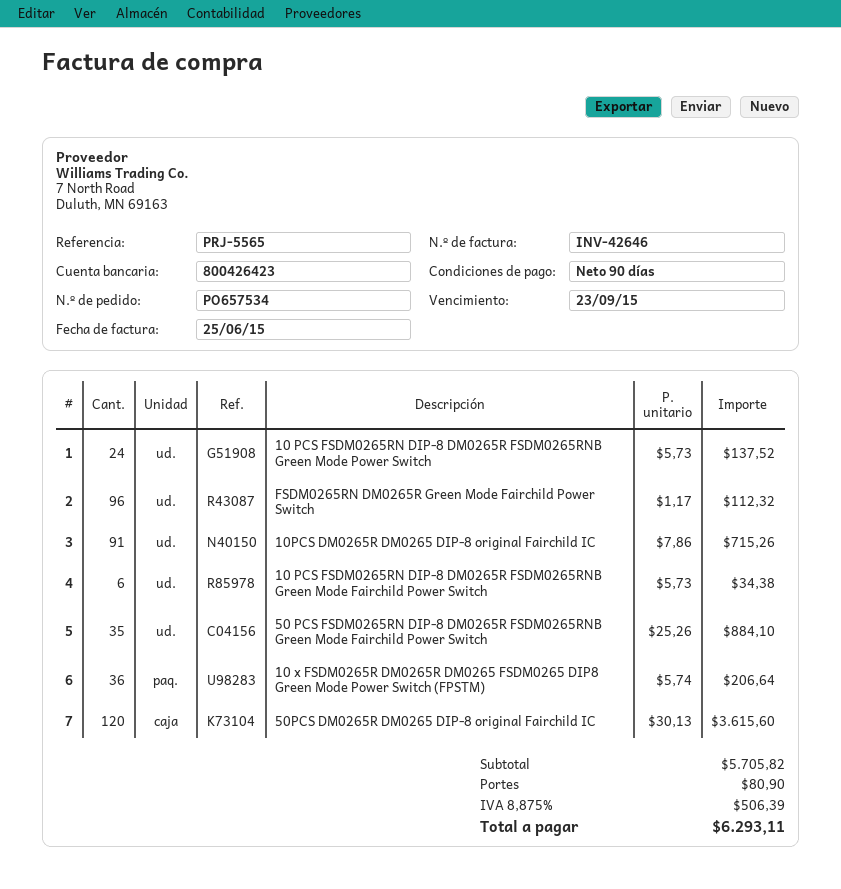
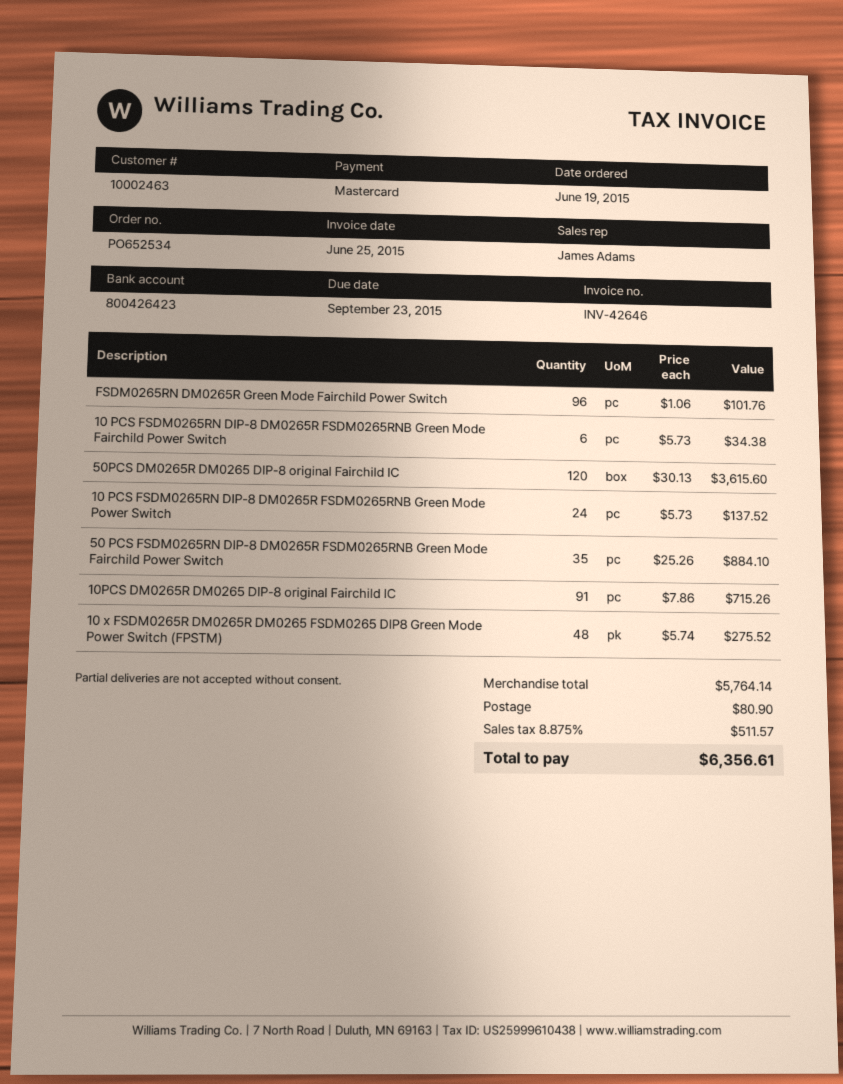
order number: PO657534 -> PO652534
FSDM0265RN DM0265R Green Mode Fairchild Power Switch: 96 x 1.17 = 112.32 -> 96 x 1.06 = 101.76
10 x FSDM0265R DM0265R DM0265 FSDM0265 DIP8 Green Mode Power Switch (FPSTM): 36 x 5.74 = 206.64 -> 48 x 5.74 = 275.52
subtotal: 5705.82 -> 5764.14
tax: 8.875% = 506.39 -> 8.875% = 511.57
total: 6293.11 -> 6356.61

